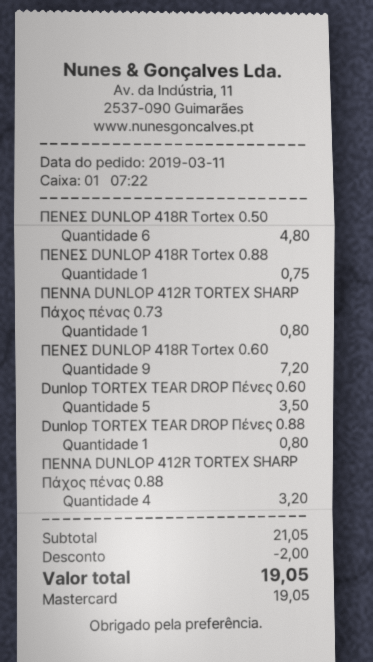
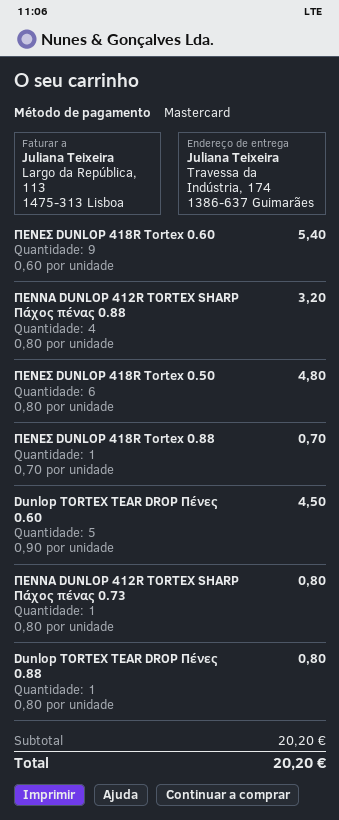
ΠΕΝΕΣ DUNLOP 418R Tortex 0.88: 1 for 0.75 -> 1 for 0.70
ΠΕΝΕΣ DUNLOP 418R Tortex 0.60: 9 for 7.20 -> 9 for 5.40
Dunlop TORTEX TEAR DROP Πένες 0.60: 5 for 3.50 -> 5 for 4.50
subtotal: 21.05 -> 20.20
discount: 2.00 -> none
total: 19.05 -> 20.20

